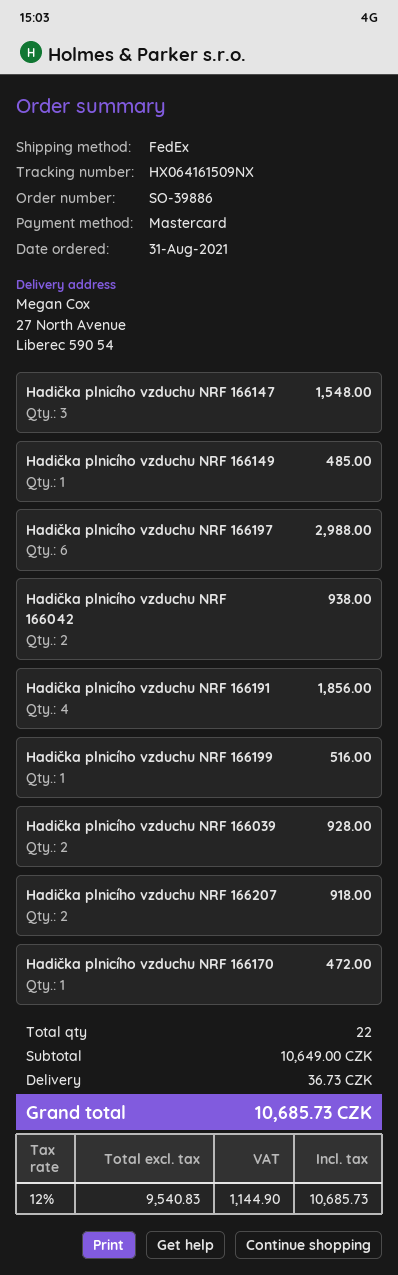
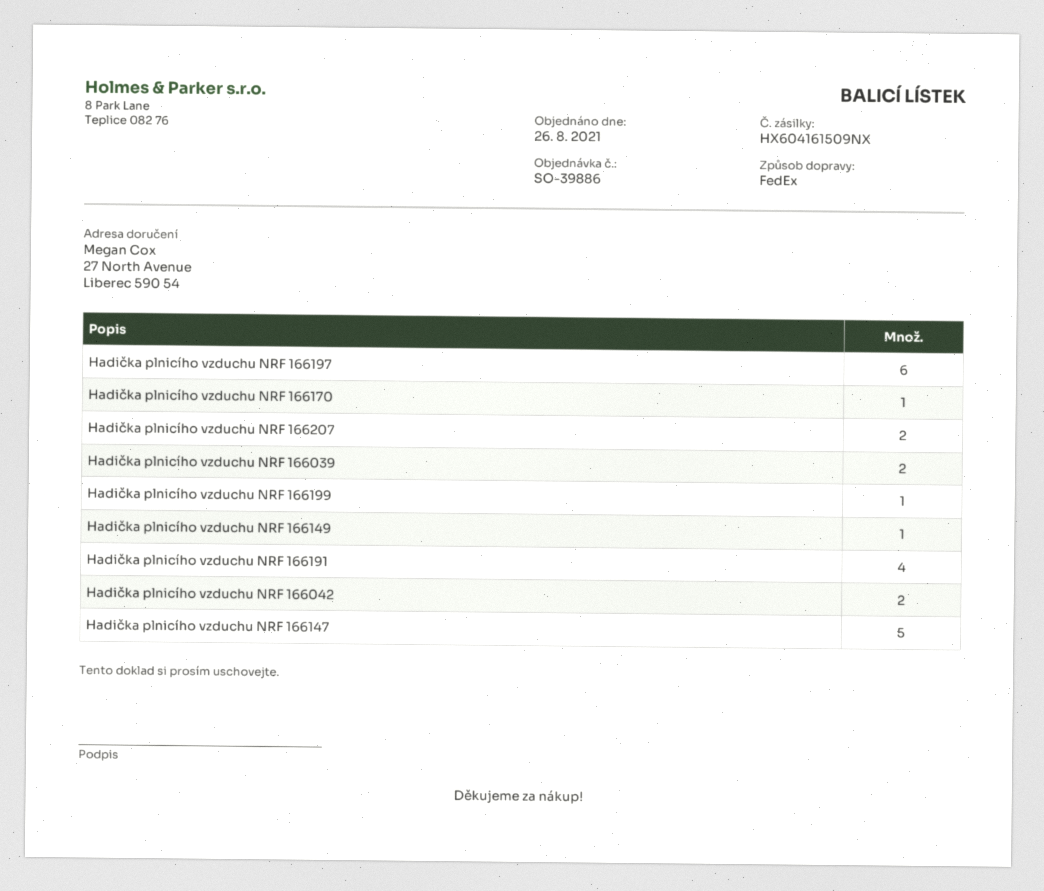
order date: 2021-08-31 -> 2021-08-26
tracking number: HX064161509NX -> HX604161509NX
Hadička plnicího vzduchu NRF 166147: 3 -> 5

